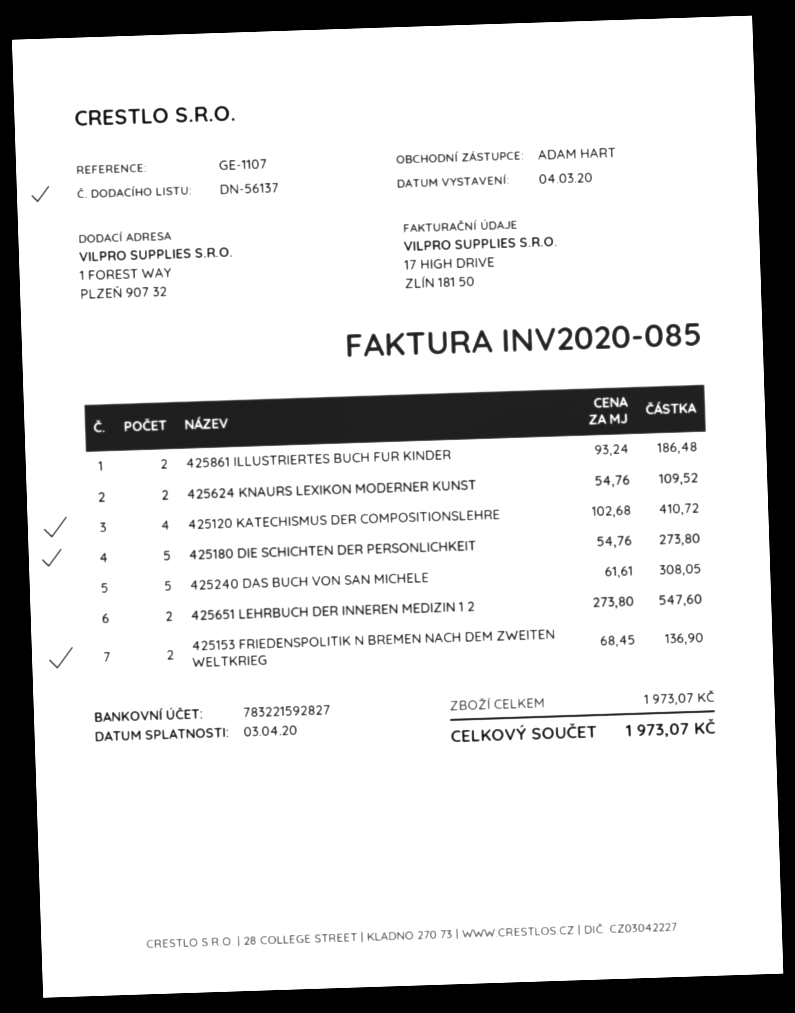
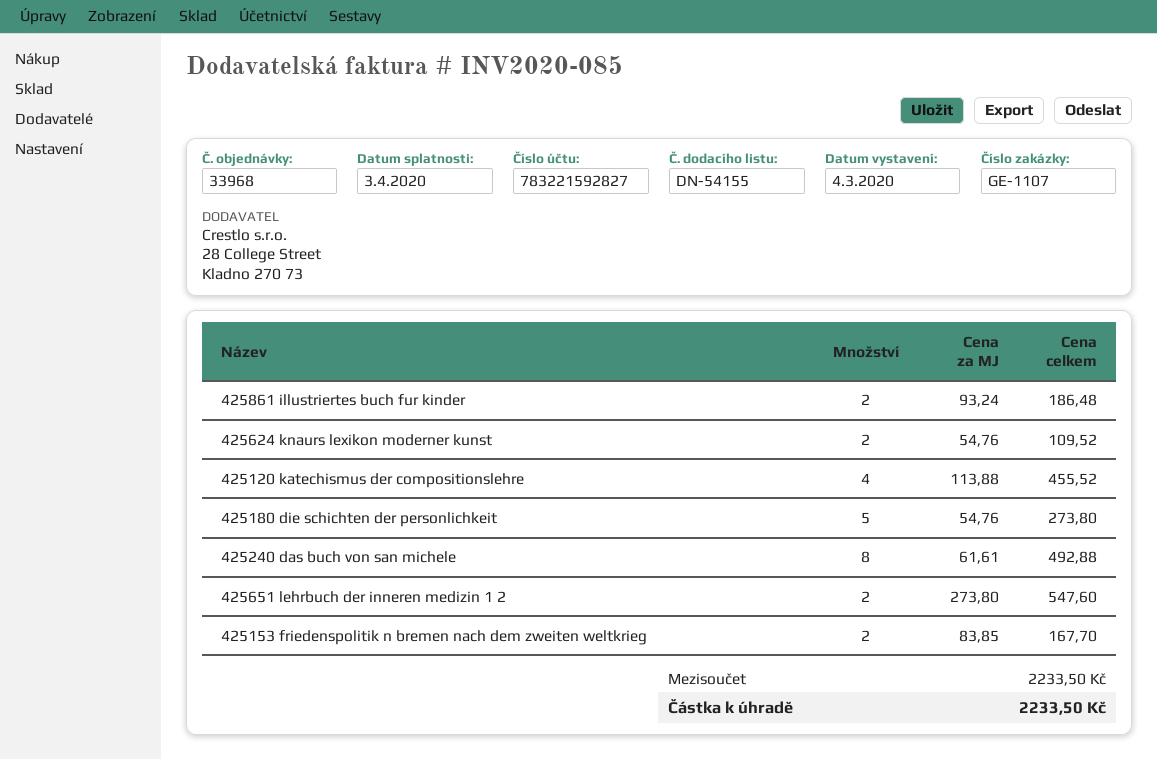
delivery note number: DN-56137 -> DN-54155
425120 KATECHISMUS DER COMPOSITIONSLEHRE: 4 x 102.68 = 410.72 -> 4 x 113.88 = 455.52
425240 DAS BUCH VON SAN MICHELE: 5 x 61.61 = 308.05 -> 8 x 61.61 = 492.88
425153 FRIEDENSPOLITIK N BREMEN NACH DEM ZWEITEN WELTKRIEG: 2 x 68.45 = 136.90 -> 2 x 83.85 = 167.70
subtotal: 1973.07 -> 2233.50
total: 1973.07 -> 2233.50

